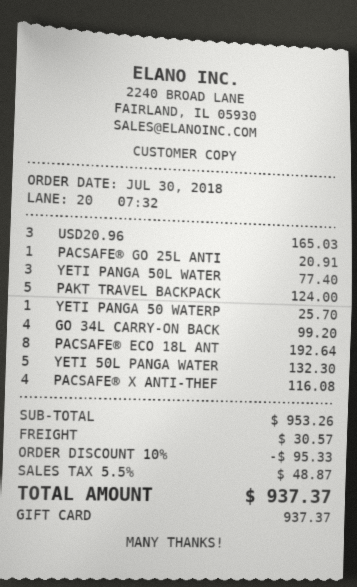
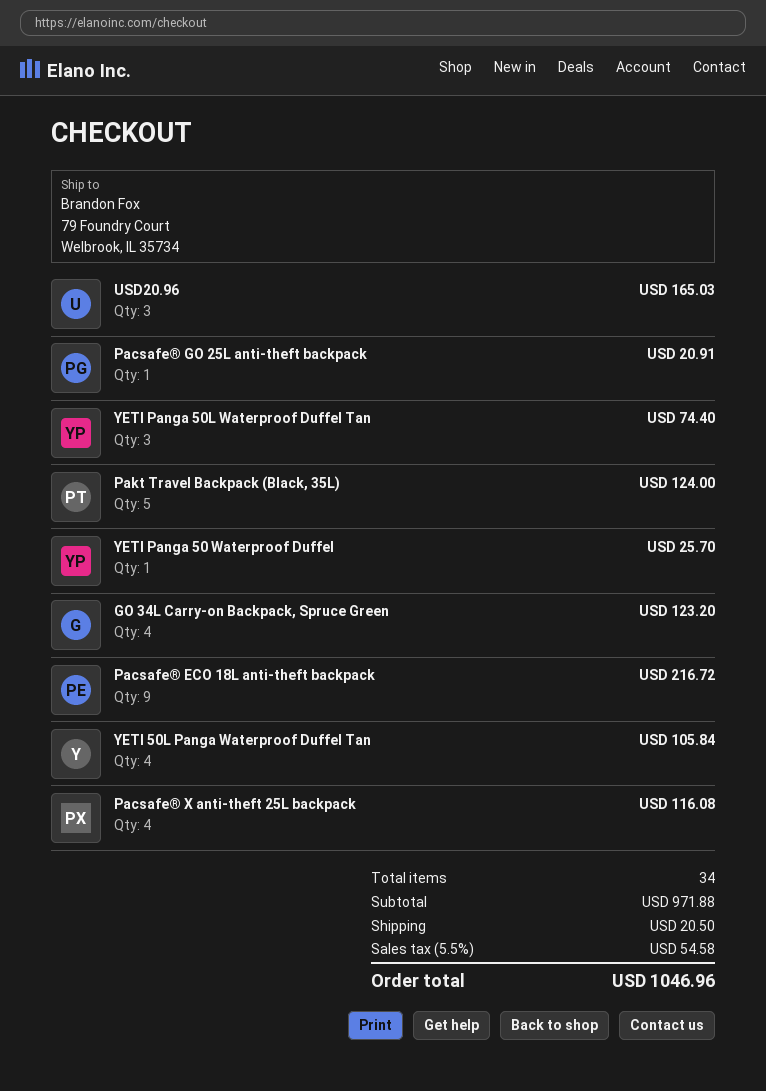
YETI PANGA 50L WATER: 3 for 77.40 -> 3 for 74.40
GO 34L CARRY-ON BACK: 4 for 99.20 -> 4 for 123.20
PACSAFE® ECO 18L ANT: 8 for 192.64 -> 9 for 216.72
YETI 50L PANGA WATER: 5 for 132.30 -> 4 for 105.84
subtotal: 953.26 -> 971.88
discount: 10% = 95.33 -> none
shipping: 30.57 -> 20.50
tax: 5.5% = 48.87 -> 5.5% = 54.58
total: 937.37 -> 1046.96

